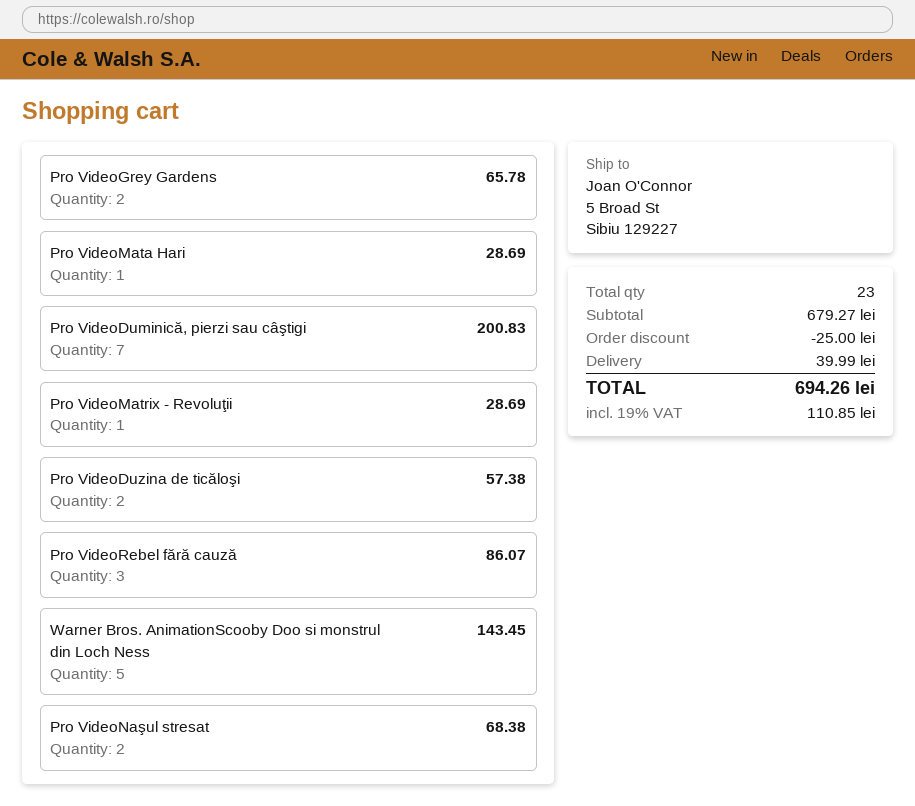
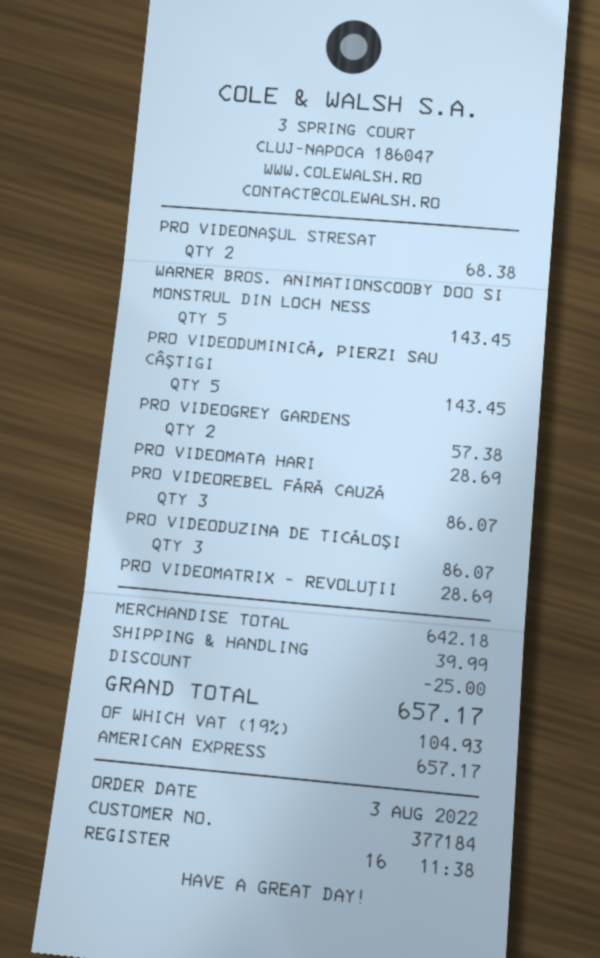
Pro VideoGrey Gardens: 2 for 65.78 -> 2 for 57.38
Pro VideoDuminică, pierzi sau câştigi: 7 for 200.83 -> 5 for 143.45
Pro VideoDuzina de ticăloşi: 2 for 57.38 -> 3 for 86.07
subtotal: 679.27 -> 642.18
tax: 19% = 110.85 -> 19% = 104.93
total: 694.26 -> 657.17

